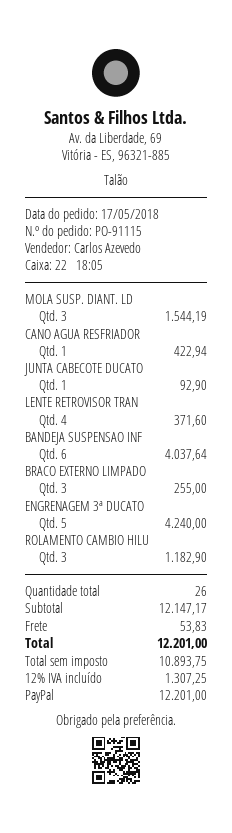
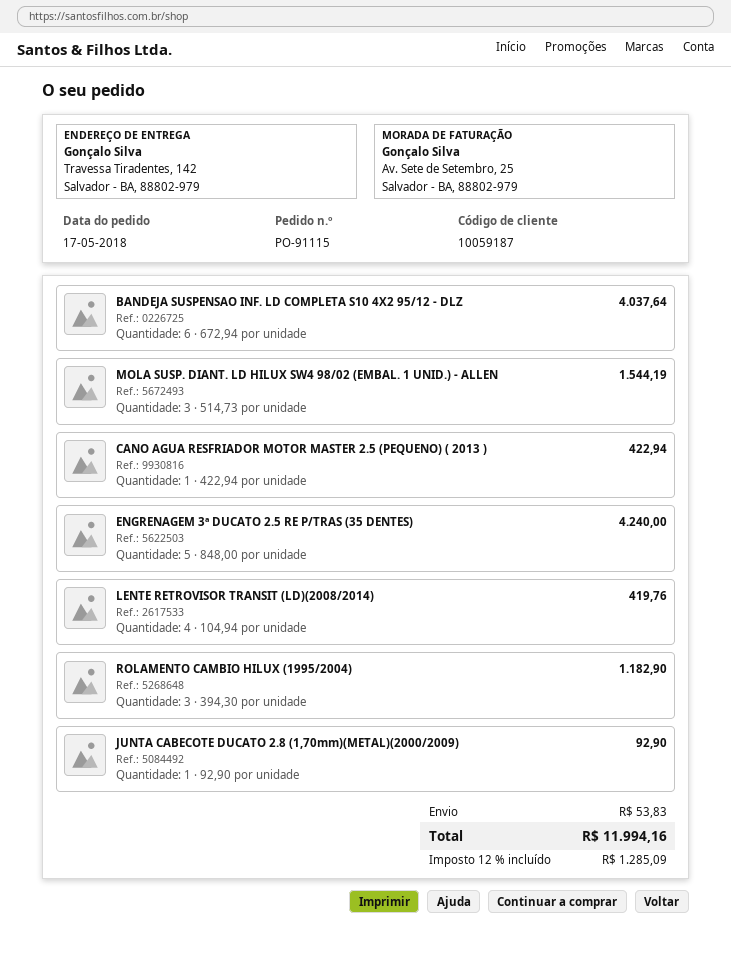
LENTE RETROVISOR TRAN: 4 for 371.60 -> 4 for 419.76
BRACO EXTERNO LIMPADO: 3 for 255.00 -> none
tax: 12% = 1307.25 -> 12% = 1285.09
total: 12201.00 -> 11994.16

